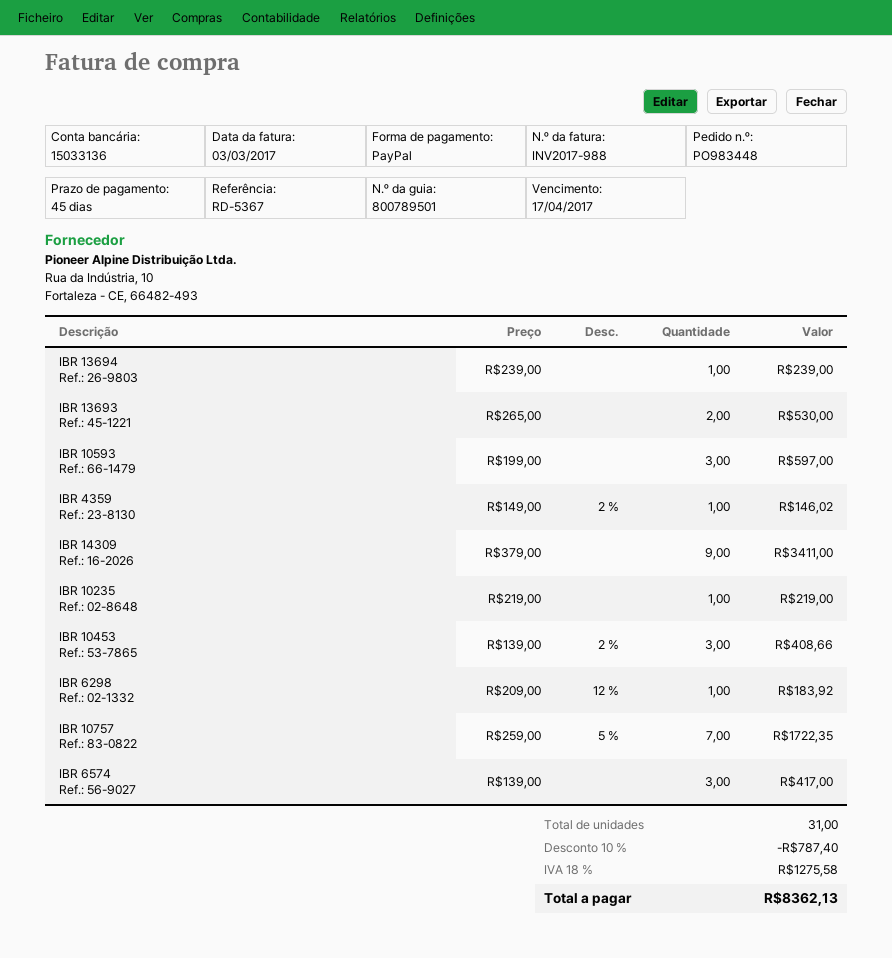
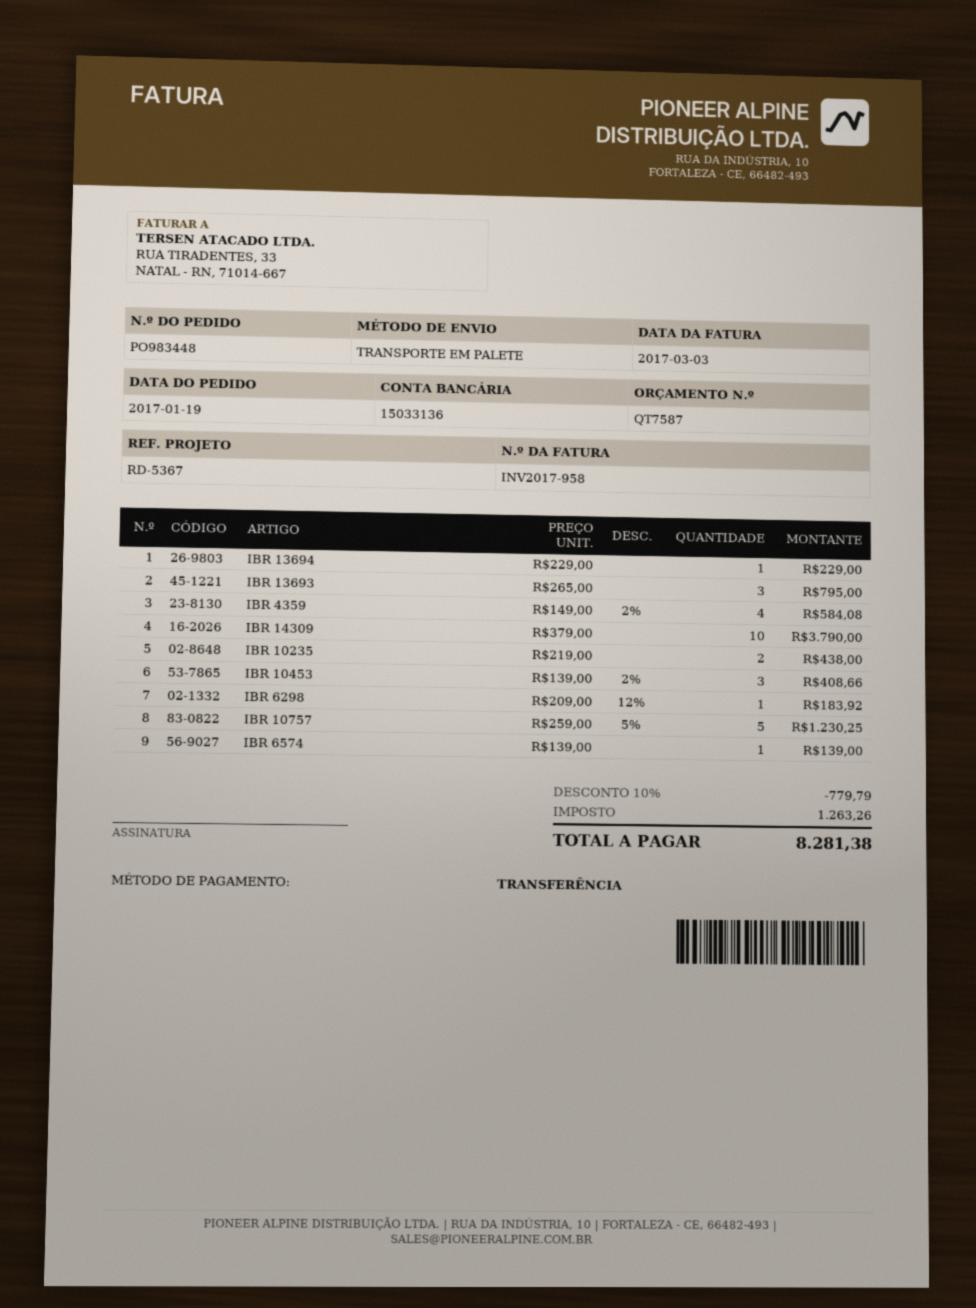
invoice number: INV2017-988 -> INV2017-958
payment method: PayPal -> bank transfer
IBR 13694: 1 x 239.00 = 239.00 -> 1 x 229.00 = 229.00
IBR 13693: 2 x 265.00 = 530.00 -> 3 x 265.00 = 795.00
IBR 10593: 3 x 199.00 = 597.00 -> none
IBR 4359: 1 x 149.00 - 2% = 146.02 -> 4 x 149.00 - 2% = 584.08
IBR 14309: 9 x 379.00 = 3411.00 -> 10 x 379.00 = 3790.00
IBR 10235: 1 x 219.00 = 219.00 -> 2 x 219.00 = 438.00
IBR 10757: 7 x 259.00 - 5% = 1722.35 -> 5 x 259.00 - 5% = 1230.25
IBR 6574: 3 x 139.00 = 417.00 -> 1 x 139.00 = 139.00
discount: 10% = 787.40 -> 10% = 779.79
tax: 1275.58 -> 1263.26
total: 8362.13 -> 8281.38

